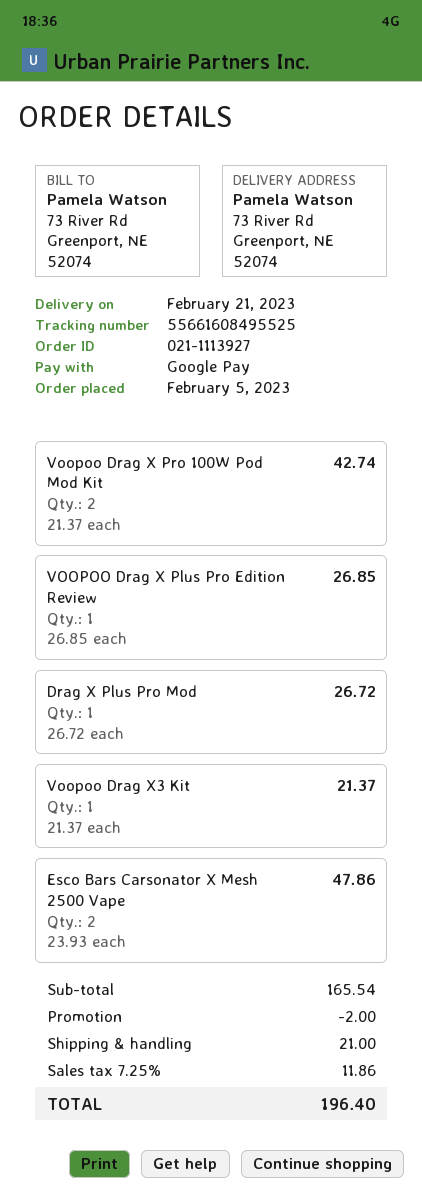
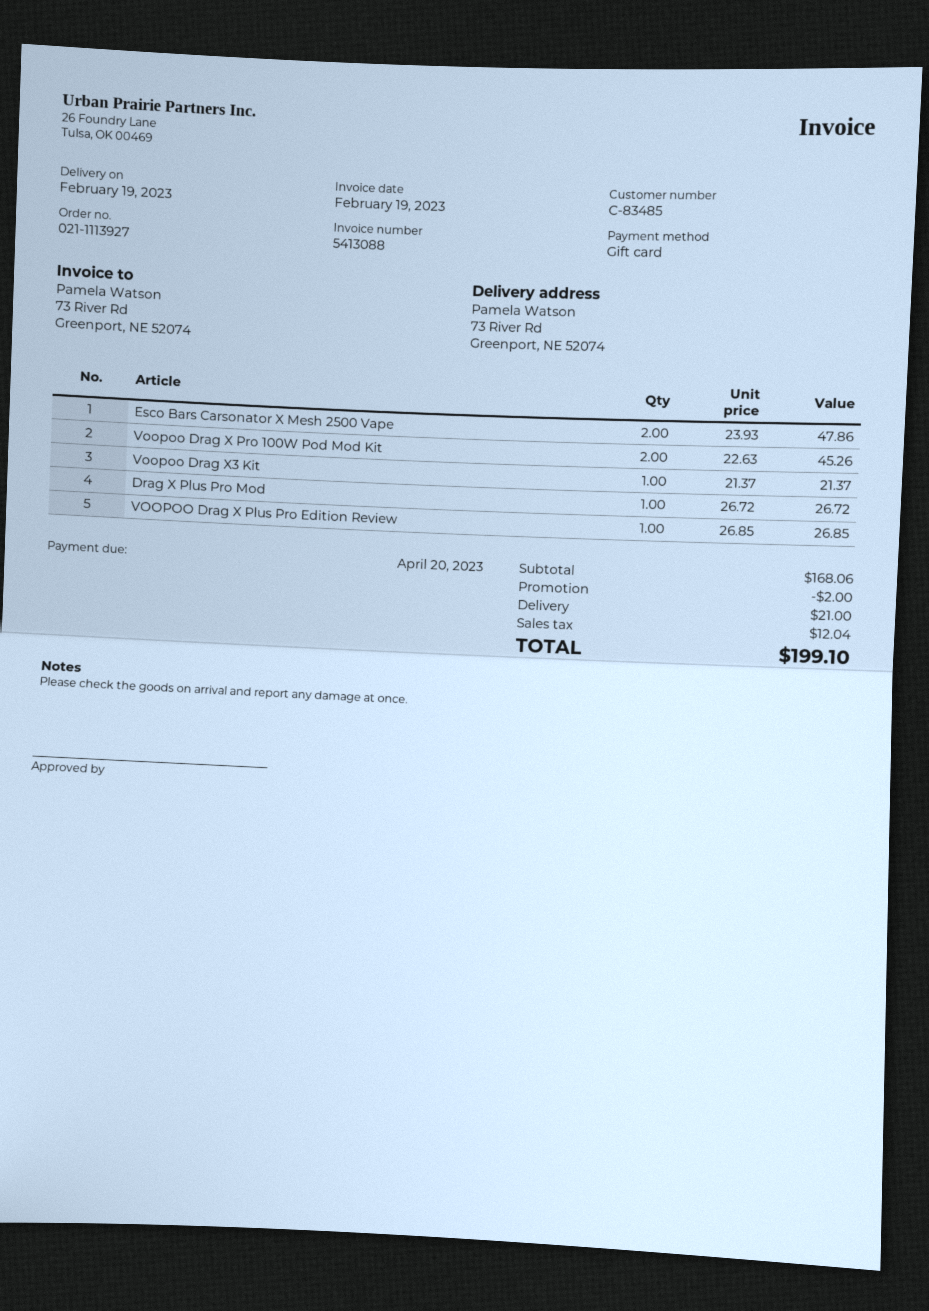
delivery date: 2023-02-21 -> 2023-02-19
payment method: Google Pay -> gift card
Voopoo Drag X Pro 100W Pod Mod Kit: 2 x 21.37 = 42.74 -> 2 x 22.63 = 45.26
subtotal: 165.54 -> 168.06
tax: 11.86 -> 12.04
total: 196.40 -> 199.10

